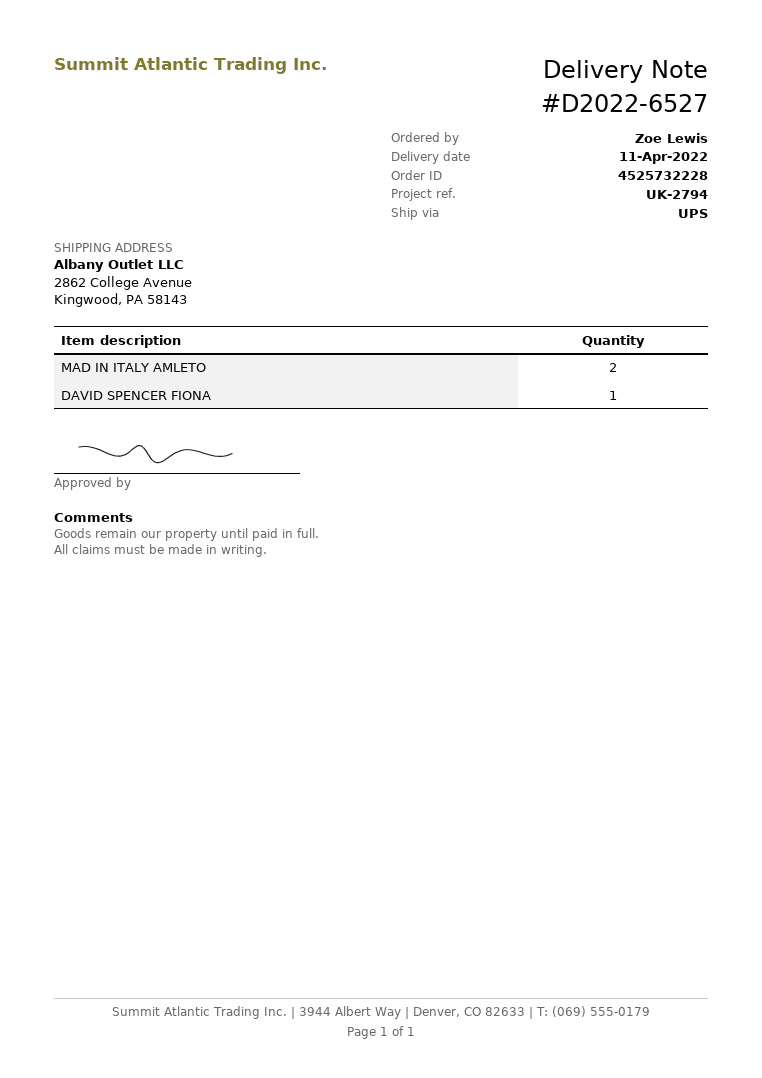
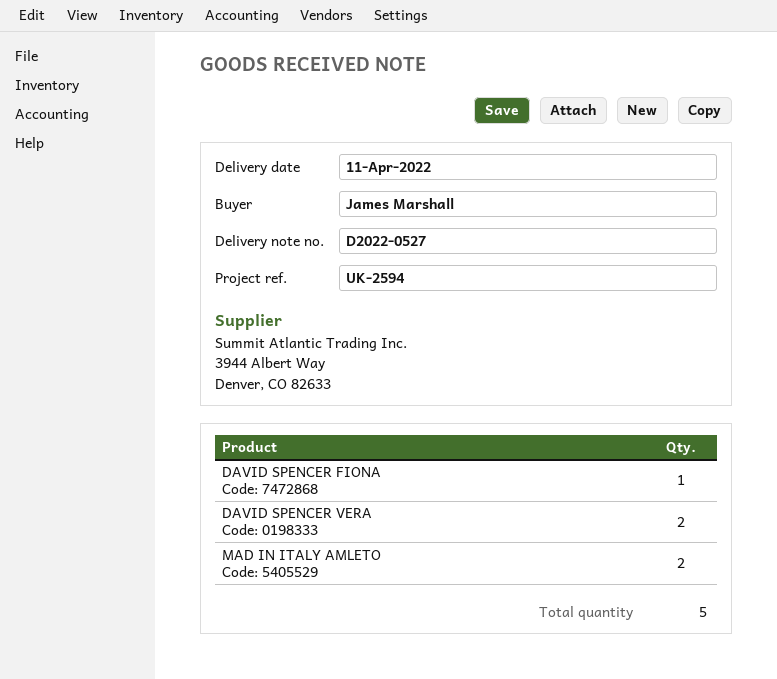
delivery note number: D2022-6527 -> D2022-0527
reference: UK-2794 -> UK-2594
ordered by: Zoe Lewis -> James Marshall
DAVID SPENCER VERA: none -> 2

